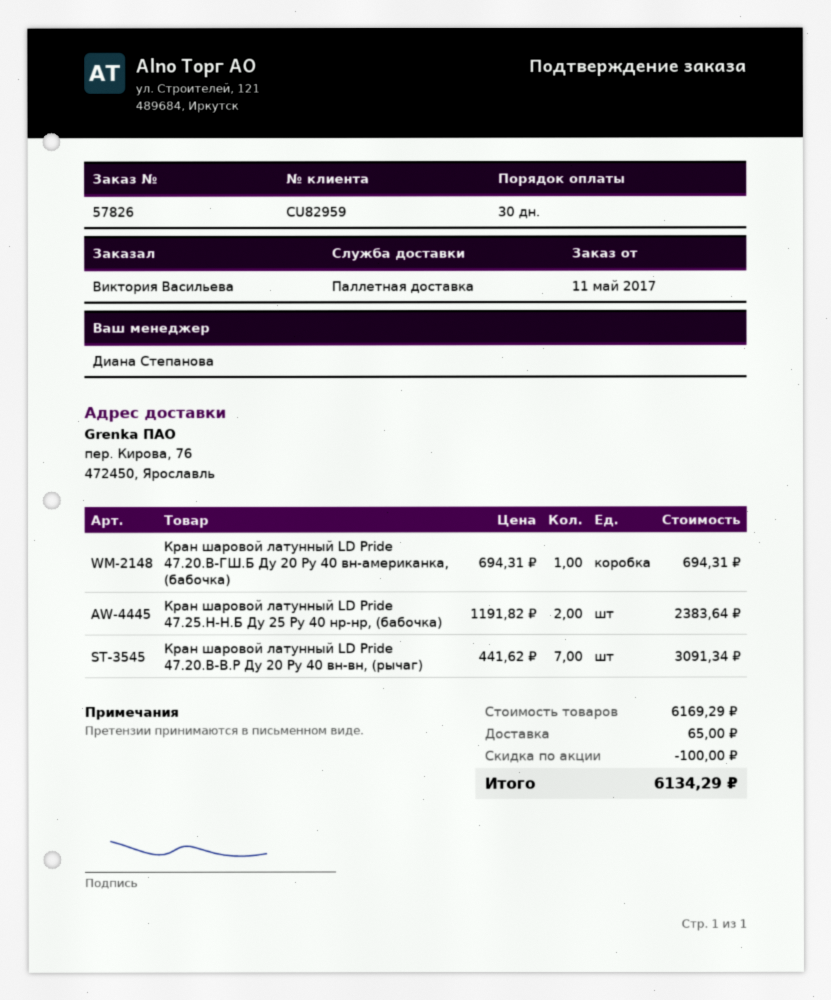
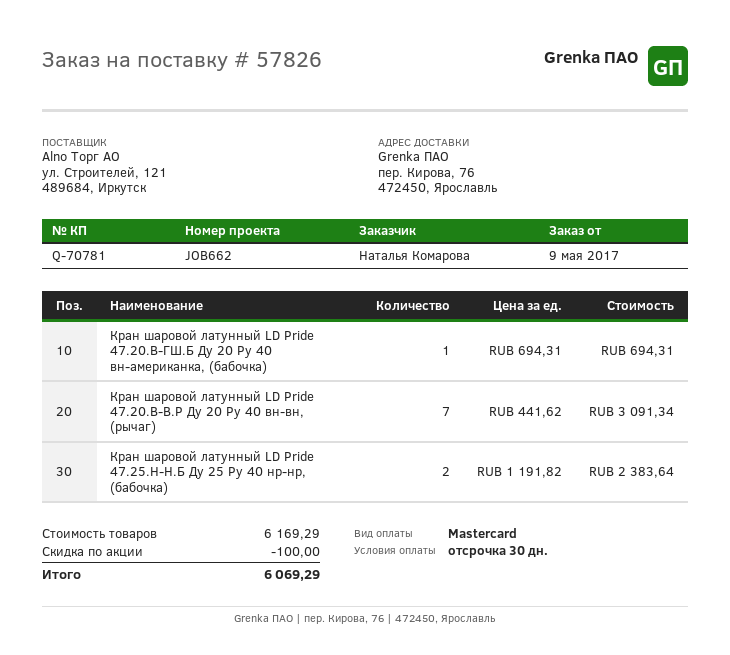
order date: 2017-05-11 -> 2017-05-09
ordered by: Виктория Васильева -> Наталья Комарова
shipping: 65.00 -> none
total: 6134.29 -> 6069.29

